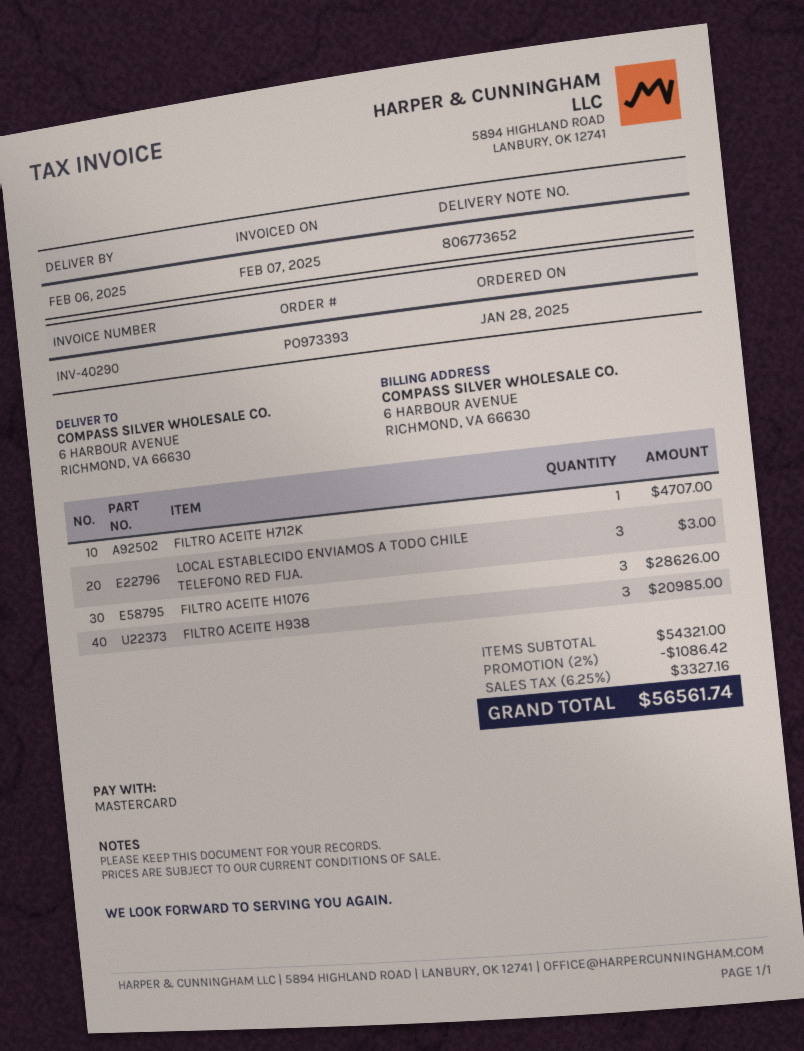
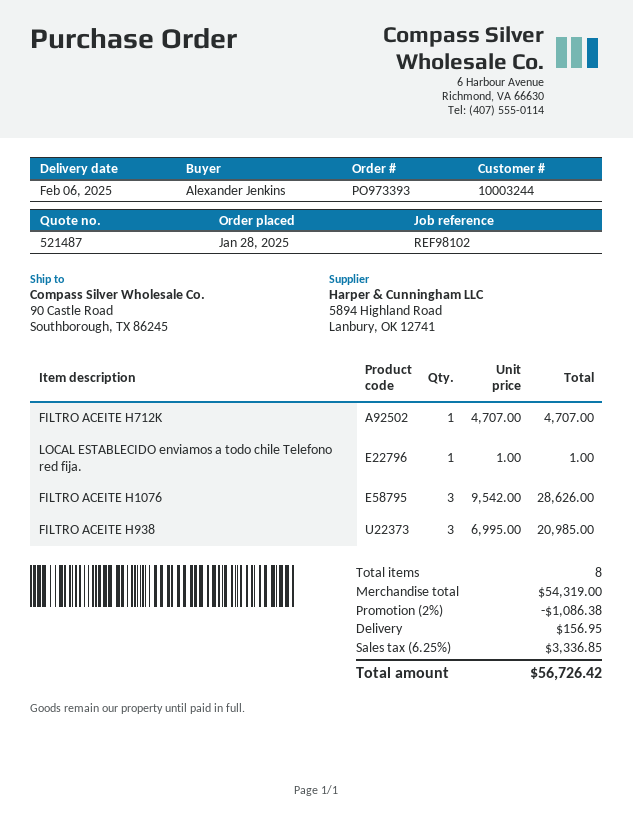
ship to: 6 HARBOUR AVENUE, RICHMOND, VA 66630 -> 90 Castle Road, Southborough, TX 86245
LOCAL ESTABLECIDO ENVIAMOS A TODO CHILE TELEFONO RED FIJA.: 3 for 3.00 -> 1 for 1.00
subtotal: 54321.00 -> 54319.00
discount: 2% = 1086.42 -> 2% = 1086.38
shipping: none -> 156.95
tax: 6.25% = 3327.16 -> 6.25% = 3336.85
total: 56561.74 -> 56726.42

